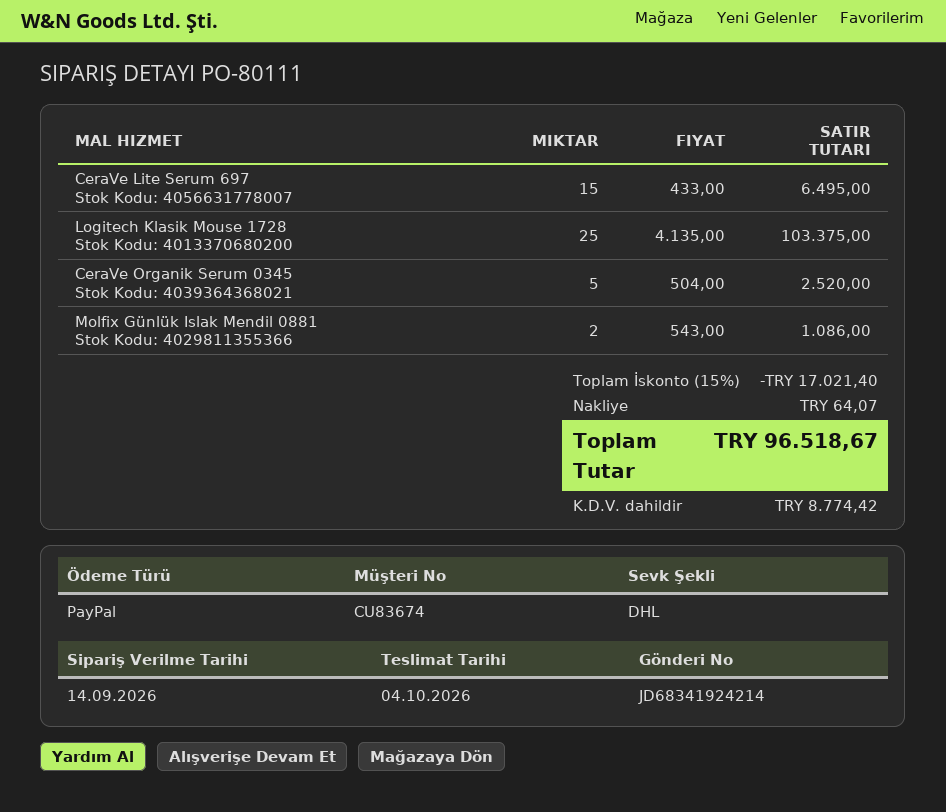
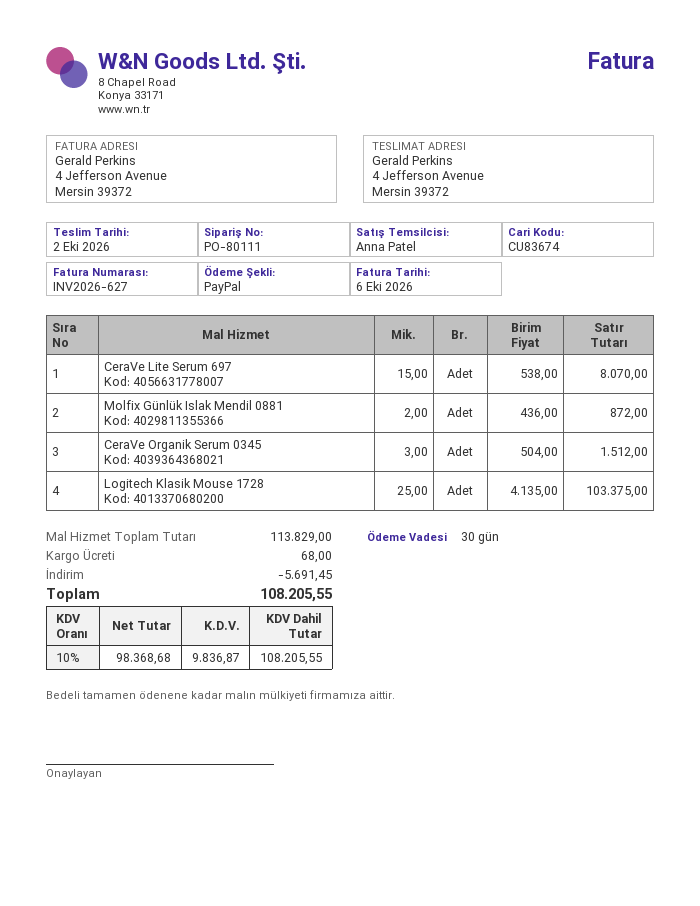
delivery date: 2026-10-04 -> 2026-10-02
CeraVe Lite Serum 697: 15 x 433.00 = 6495.00 -> 15 x 538.00 = 8070.00
CeraVe Organik Serum 0345: 5 x 504.00 = 2520.00 -> 3 x 504.00 = 1512.00
Molfix Günlük Islak Mendil 0881: 2 x 543.00 = 1086.00 -> 2 x 436.00 = 872.00
discount: 17021.40 -> 5691.45
shipping: 64.07 -> 68.00
tax: 8774.42 -> 9836.87
total: 96518.67 -> 108205.55

